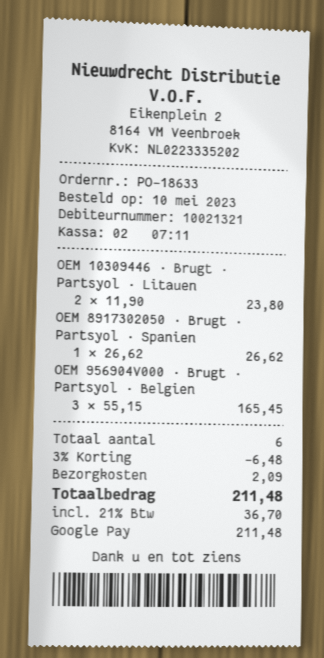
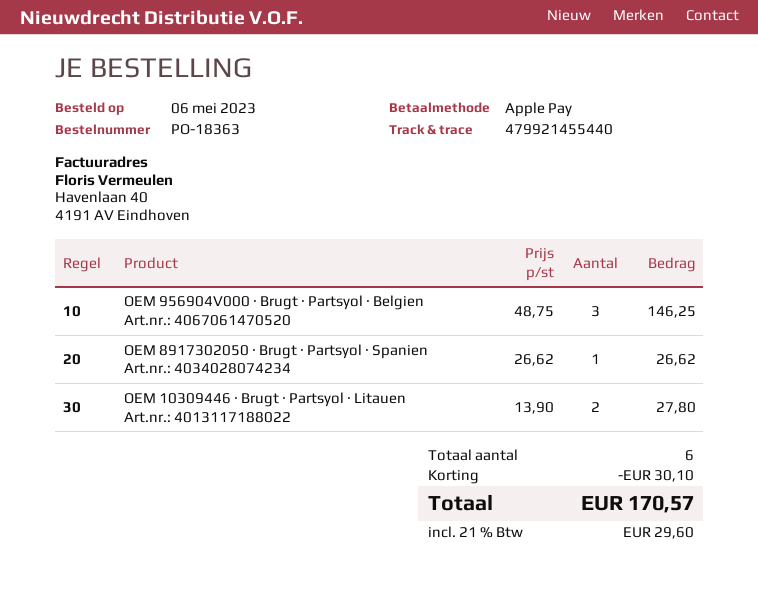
order number: PO-18633 -> PO-18363
order date: 2023-05-10 -> 2023-05-06
payment method: Google Pay -> Apple Pay
OEM 10309446 · Brugt · Partsyol · Litauen: 2 x 11.90 = 23.80 -> 2 x 13.90 = 27.80
OEM 956904V000 · Brugt · Partsyol · Belgien: 3 x 55.15 = 165.45 -> 3 x 48.75 = 146.25
discount: 6.48 -> 30.10
shipping: 2.09 -> none
tax: 21% = 36.70 -> 21% = 29.60
total: 211.48 -> 170.57

